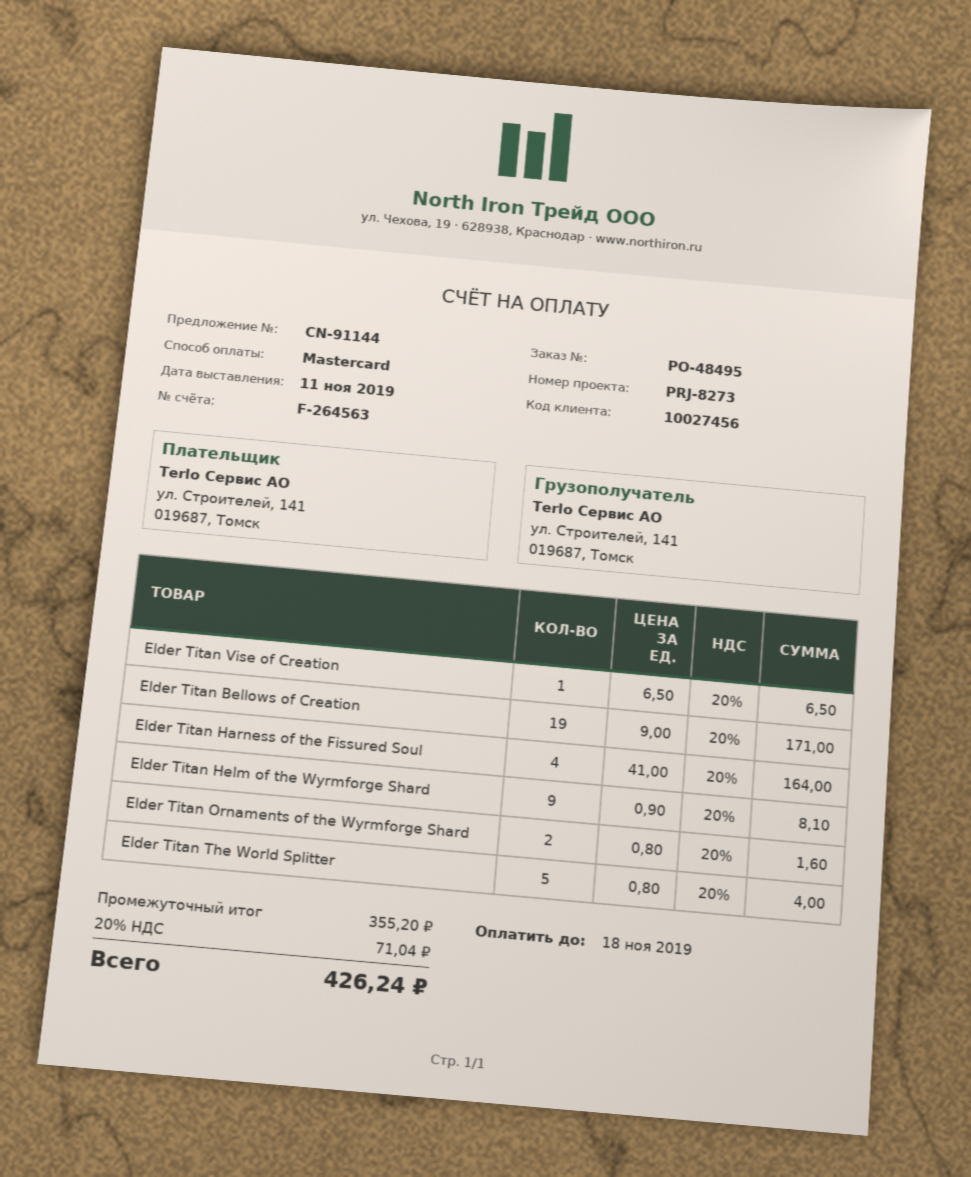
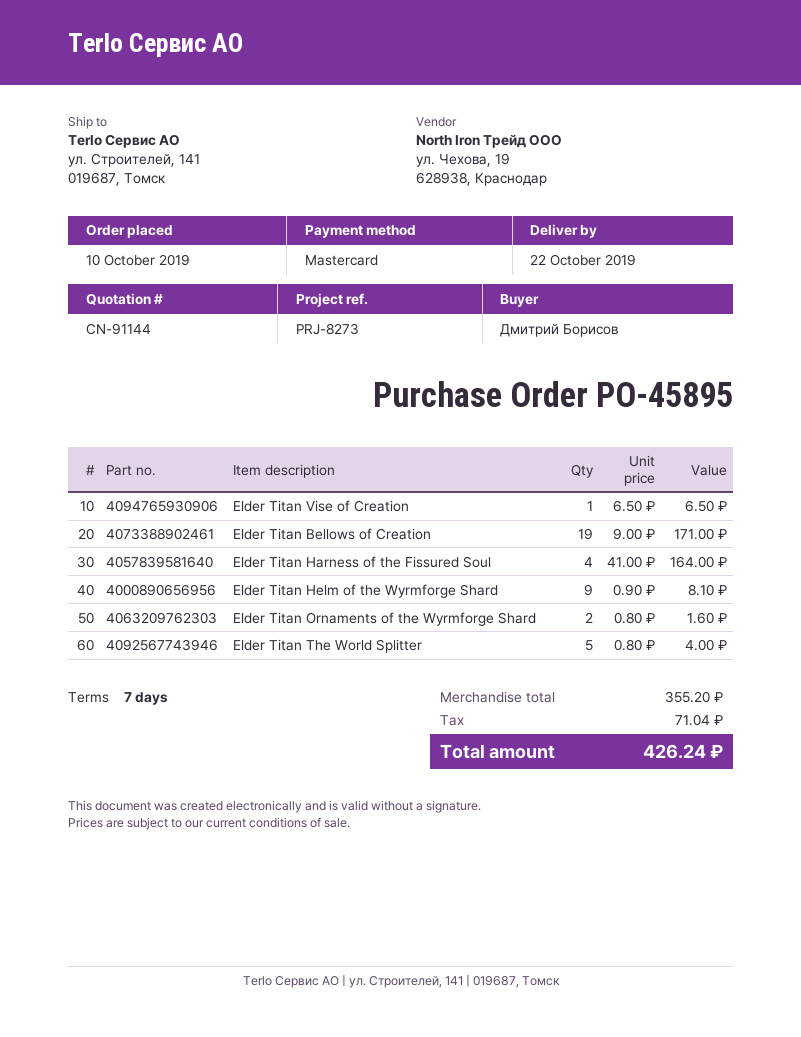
order number: PO-48495 -> PO-45895

